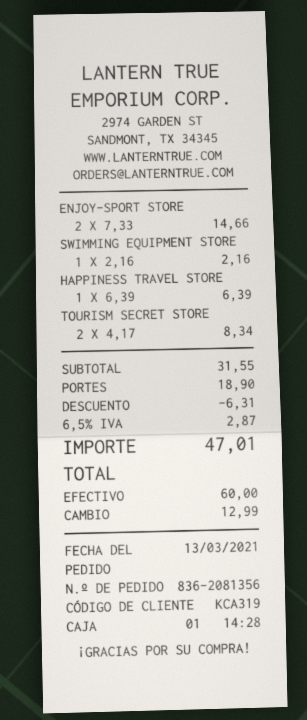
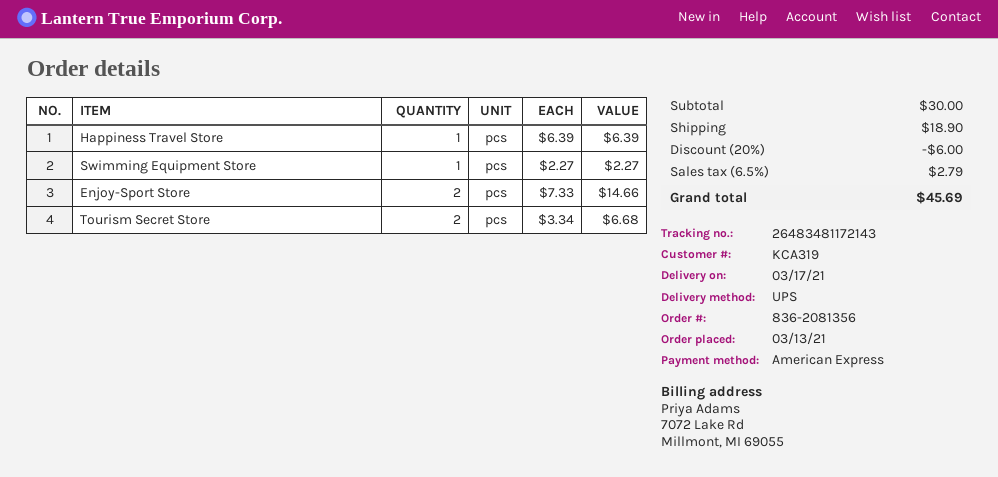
payment method: cash -> American Express
SWIMMING EQUIPMENT STORE: 1 x 2.16 = 2.16 -> 1 x 2.27 = 2.27
TOURISM SECRET STORE: 2 x 4.17 = 8.34 -> 2 x 3.34 = 6.68
subtotal: 31.55 -> 30.00
discount: 6.31 -> 6.00
tax: 6.5% = 2.87 -> 6.5% = 2.79
total: 47.01 -> 45.69

